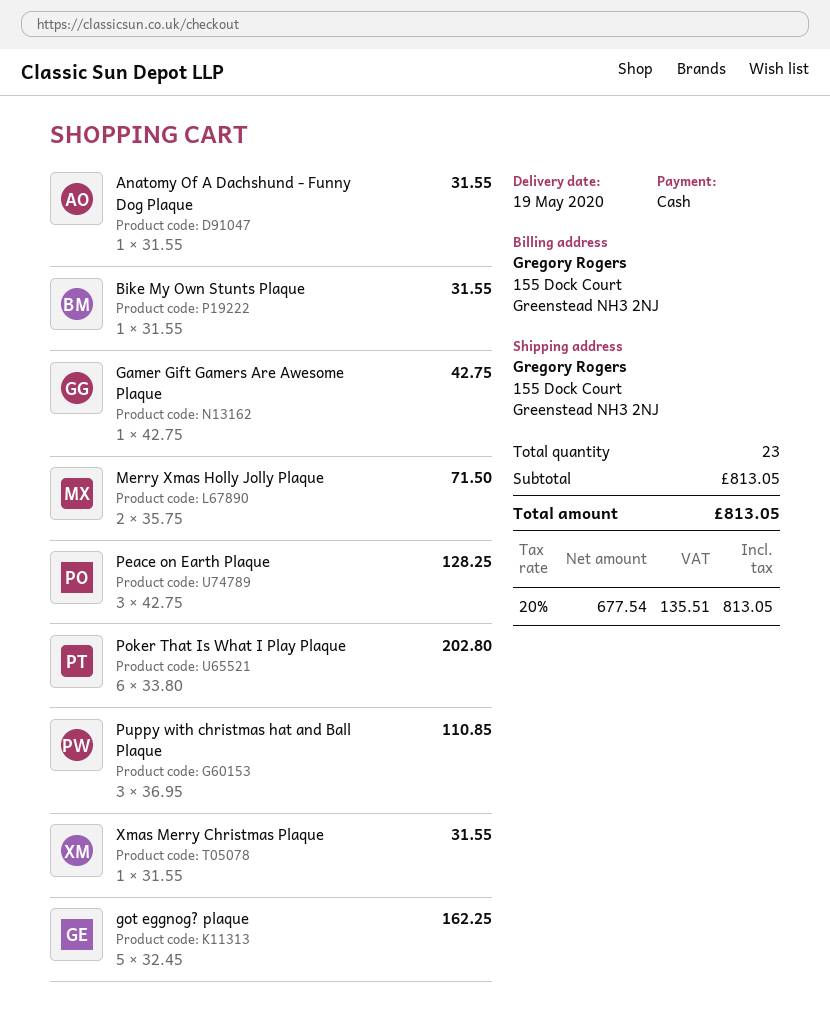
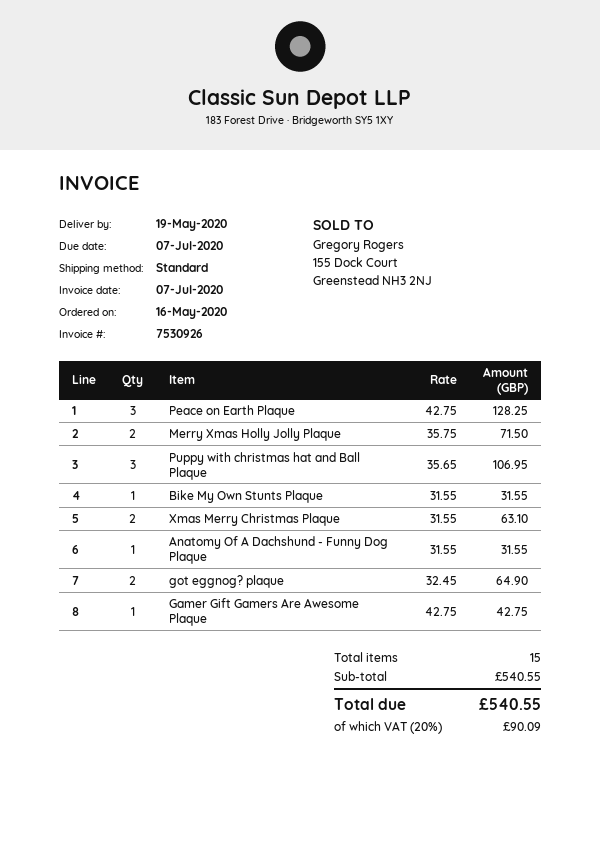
Poker That Is What I Play Plaque: 6 x 33.80 = 202.80 -> none
Puppy with christmas hat and Ball Plaque: 3 x 36.95 = 110.85 -> 3 x 35.65 = 106.95
Xmas Merry Christmas Plaque: 1 x 31.55 = 31.55 -> 2 x 31.55 = 63.10
got eggnog? plaque: 5 x 32.45 = 162.25 -> 2 x 32.45 = 64.90
total quantity: 23 -> 15
subtotal: 813.05 -> 540.55
tax: 20% = 135.51 -> 20% = 90.09
total: 813.05 -> 540.55

